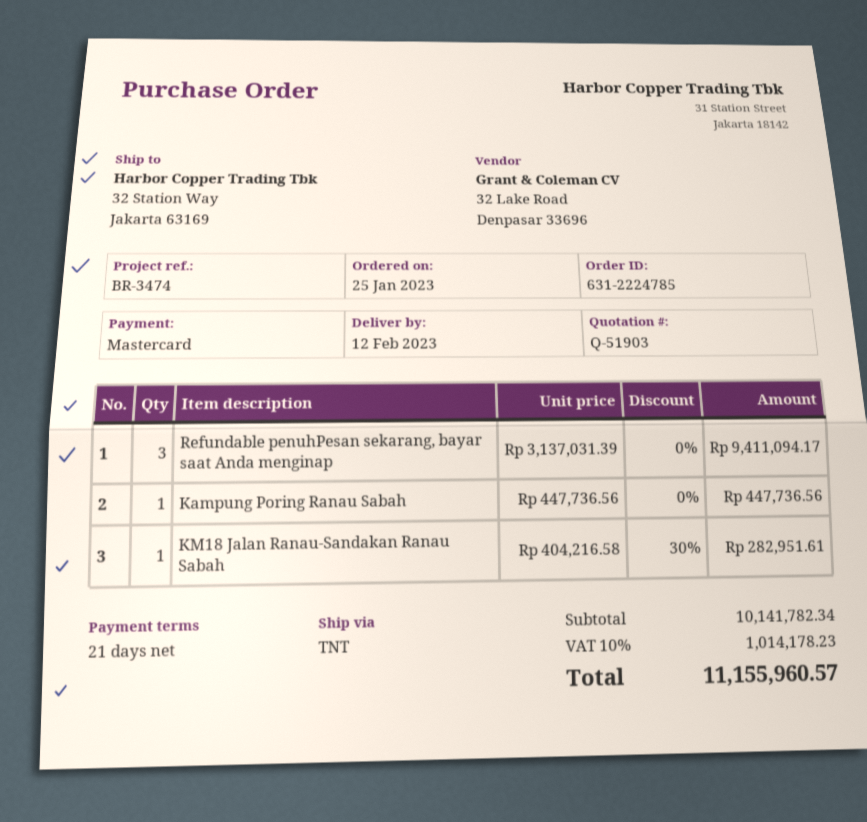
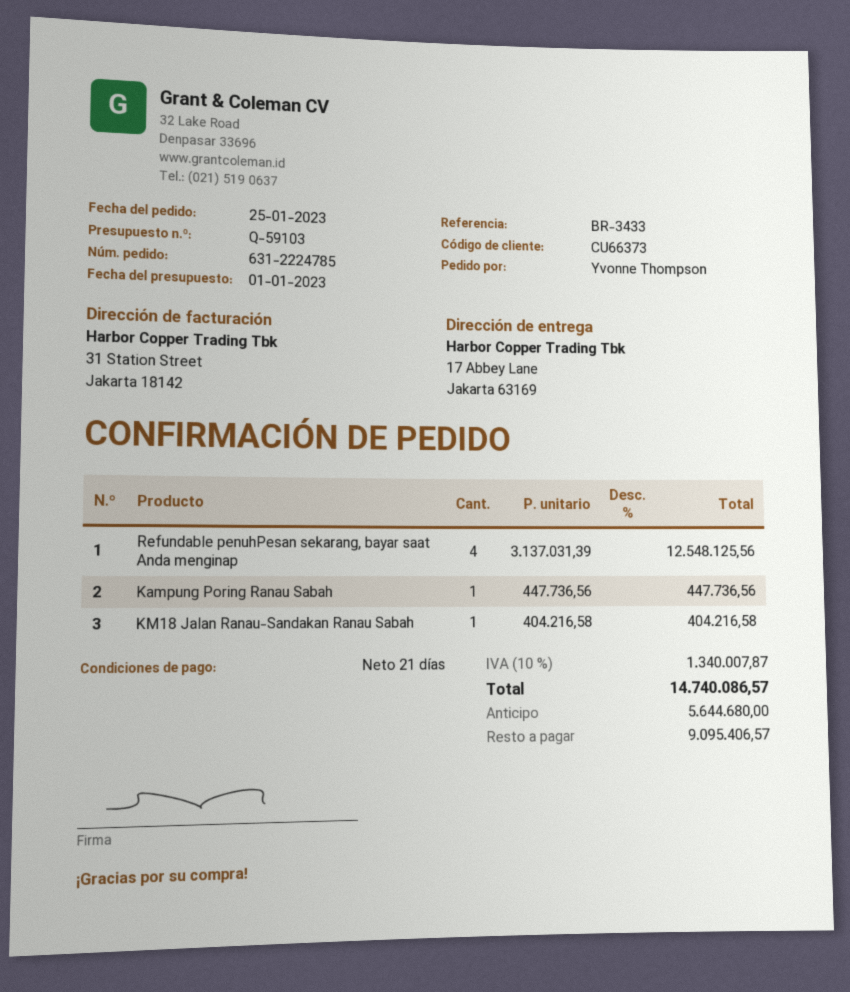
quote number: Q-51903 -> Q-59103
reference: BR-3474 -> BR-3433
ship to: 32 Station Way, Jakarta 63169 -> 17 Abbey Lane, Jakarta 63169
Refundable penuhPesan sekarang, bayar saat Anda menginap: 3 x 3137031.39 = 9411094.17 -> 4 x 3137031.39 = 12548125.56
KM18 Jalan Ranau-Sandakan Ranau Sabah: 1 x 404216.58 - 30% = 282951.61 -> 1 x 404216.58 = 404216.58
tax: 10% = 1014178.23 -> 10% = 1340007.87
total: 11155960.57 -> 14740086.57

